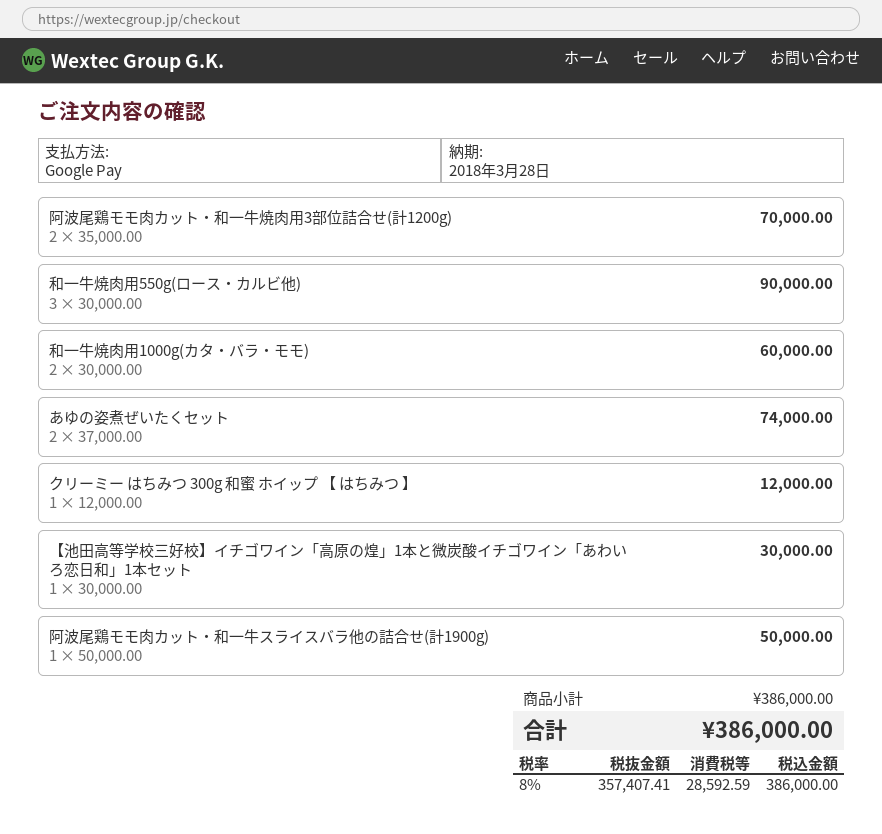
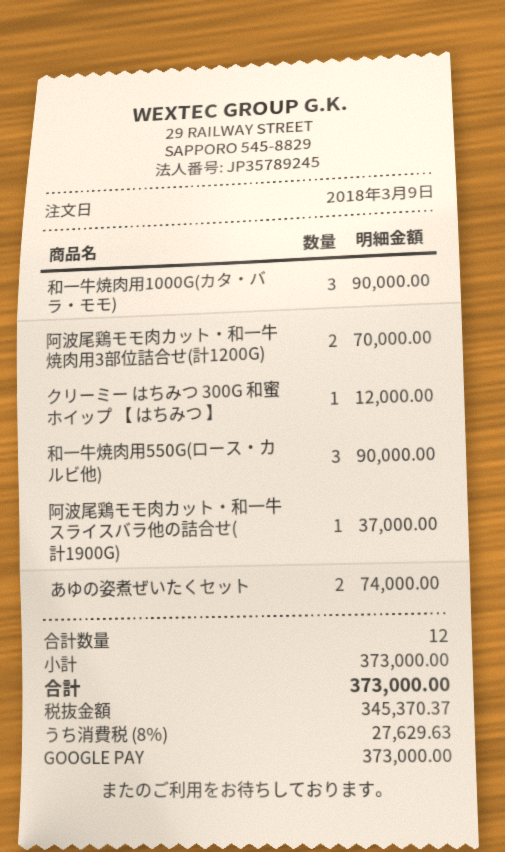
和一牛焼肉用1000g(カタ・バラ・モモ): 2 for 60000.00 -> 3 for 90000.00
【池田高等学校三好校】イチゴワイン「高原の煌」1本と微炭酸イチゴワイン「あわいろ恋日和」1本セット: 1 for 30000.00 -> none
阿波尾鶏モモ肉カット・和一牛スライスバラ他の詰合せ(計1900g): 1 for 50000.00 -> 1 for 37000.00
subtotal: 386000.00 -> 373000.00
net: 357407.41 -> 345370.37
tax: 8% = 28592.59 -> 8% = 27629.63
total: 386000.00 -> 373000.00

